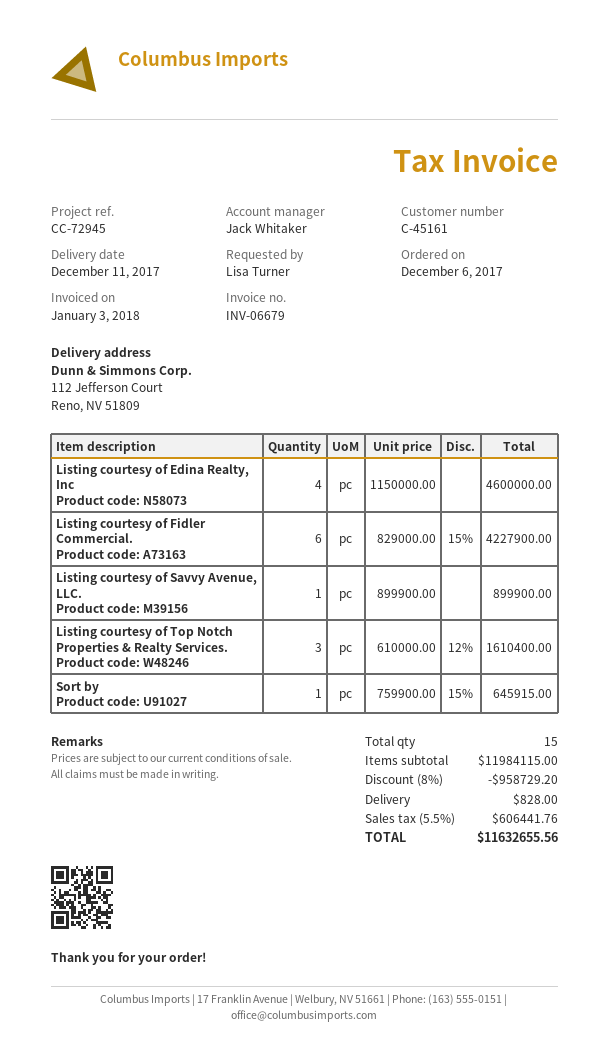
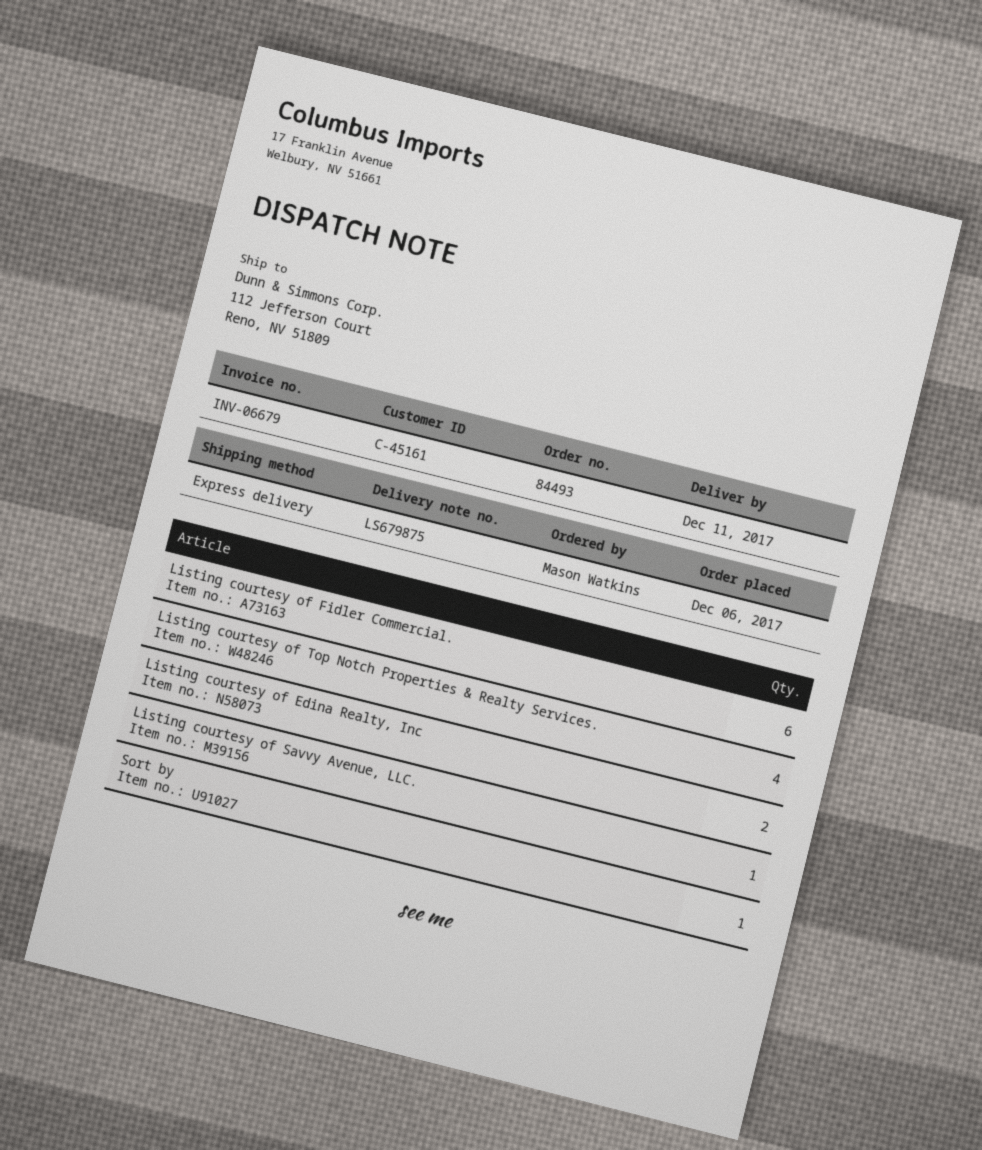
ordered by: Lisa Turner -> Mason Watkins
Listing courtesy of Edina Realty, Inc: 4 -> 2
Listing courtesy of Top Notch Properties & Realty Services.: 3 -> 4

